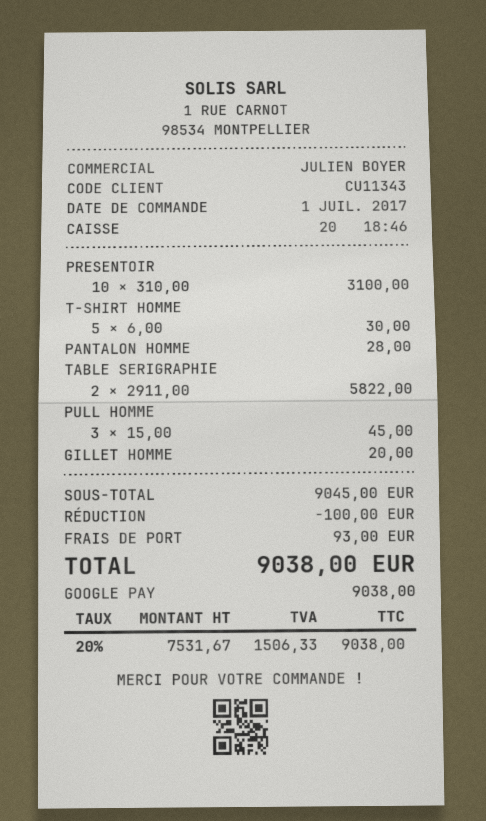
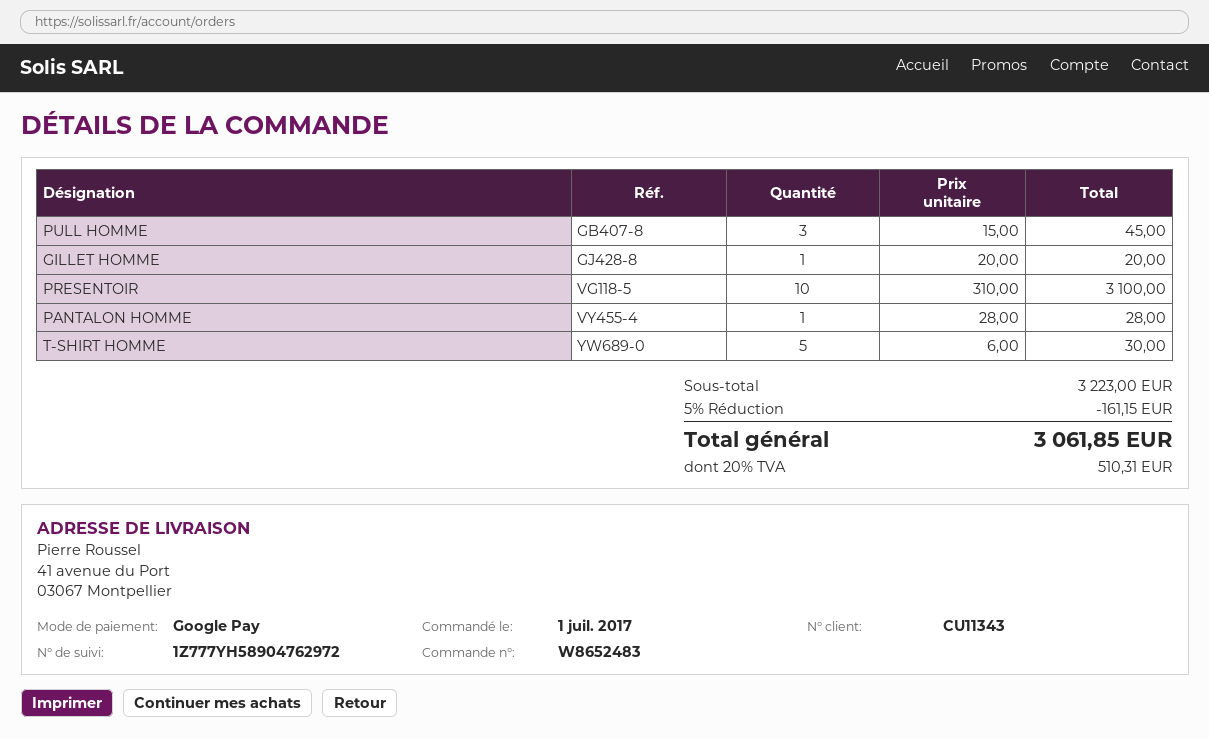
TABLE SERIGRAPHIE: 2 x 2911.00 = 5822.00 -> none
subtotal: 9045.00 -> 3223.00
discount: 100.00 -> 161.15
shipping: 93.00 -> none
tax: 20% = 1506.33 -> 20% = 510.31
total: 9038.00 -> 3061.85

